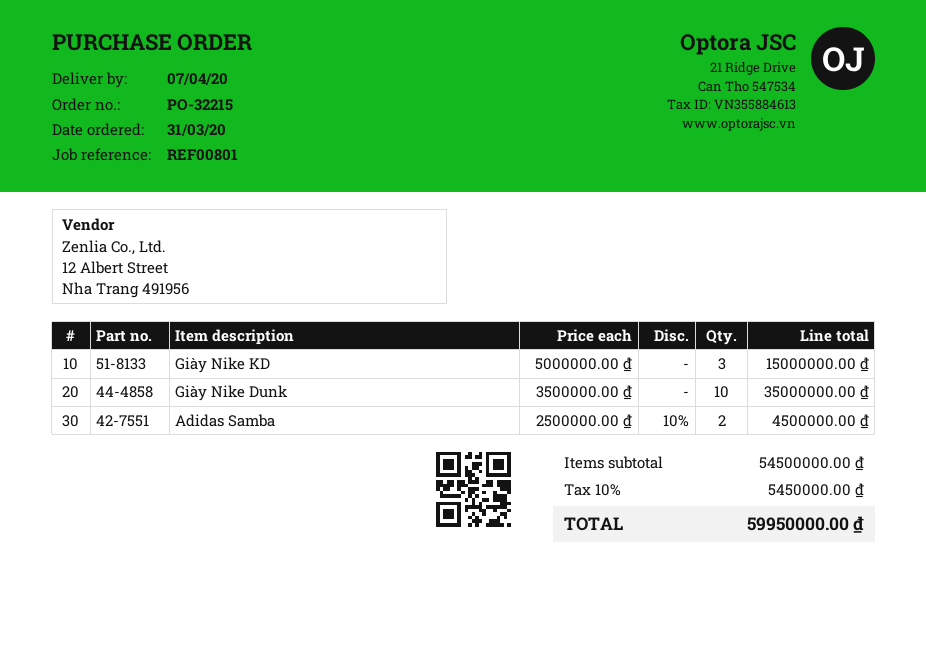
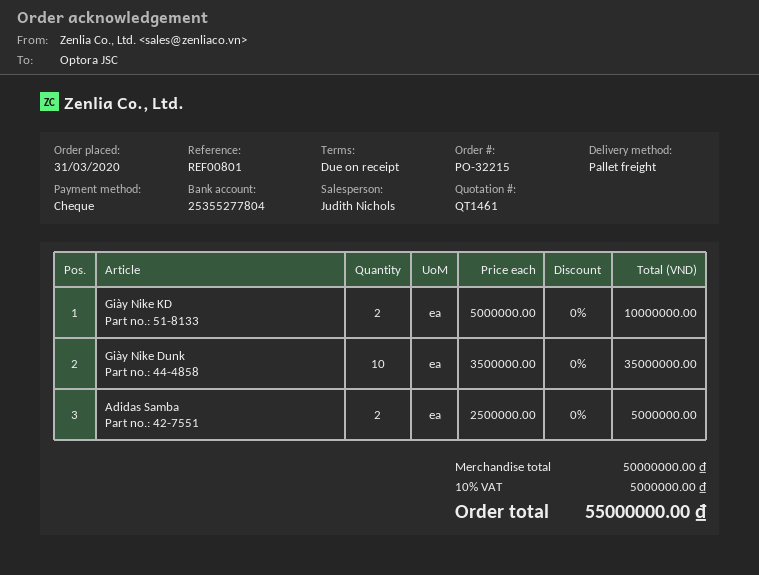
Giày Nike KD: 3 x 5000000.00 = 15000000.00 -> 2 x 5000000.00 = 10000000.00
Adidas Samba: 2 x 2500000.00 - 10% = 4500000.00 -> 2 x 2500000.00 = 5000000.00
subtotal: 54500000.00 -> 50000000.00
tax: 10% = 5450000.00 -> 10% = 5000000.00
total: 59950000.00 -> 55000000.00

